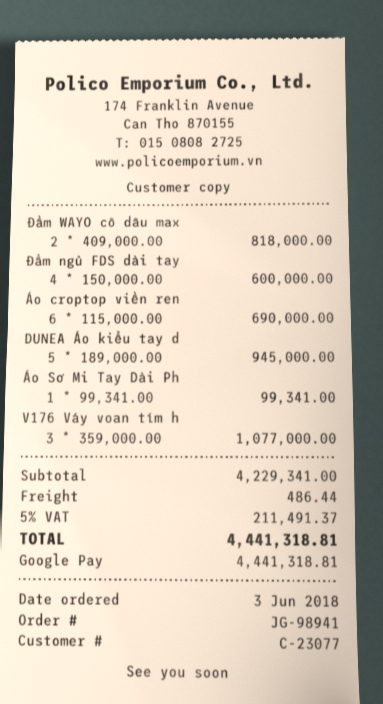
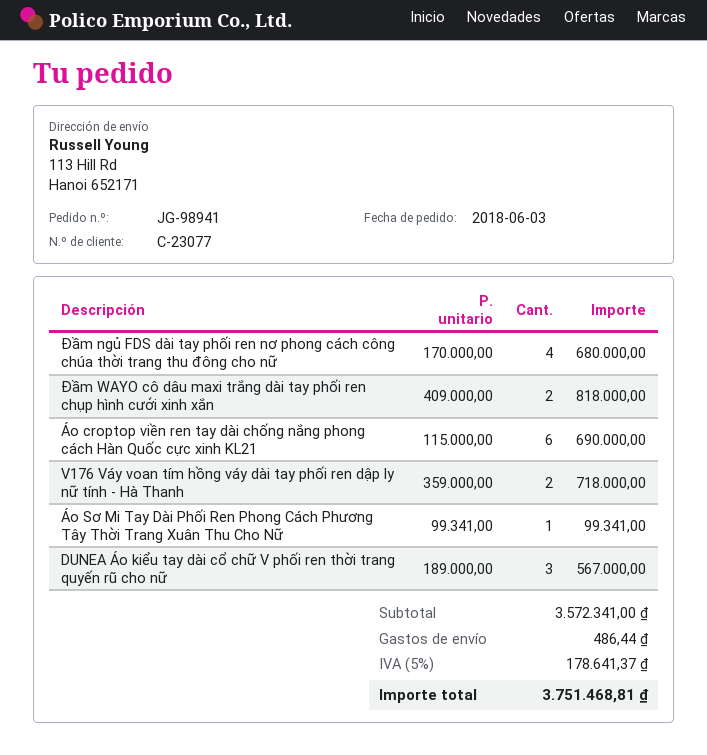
Đầm ngủ FDS dài tay: 4 x 150000.00 = 600000.00 -> 4 x 170000.00 = 680000.00
DUNEA Áo kiểu tay d: 5 x 189000.00 = 945000.00 -> 3 x 189000.00 = 567000.00
V176 Váy voan tím h: 3 x 359000.00 = 1077000.00 -> 2 x 359000.00 = 718000.00
subtotal: 4229341.00 -> 3572341.00
tax: 5% = 211491.37 -> 5% = 178641.37
total: 4441318.81 -> 3751468.81

